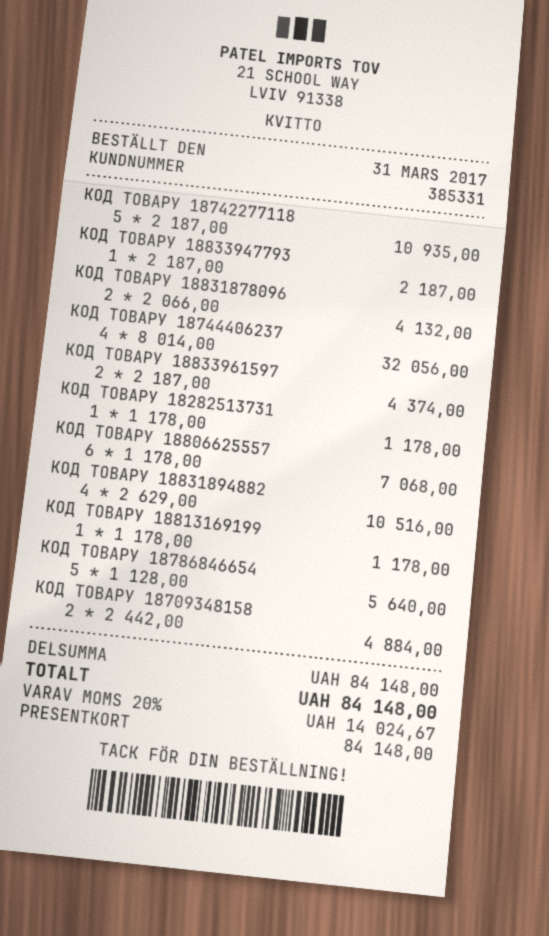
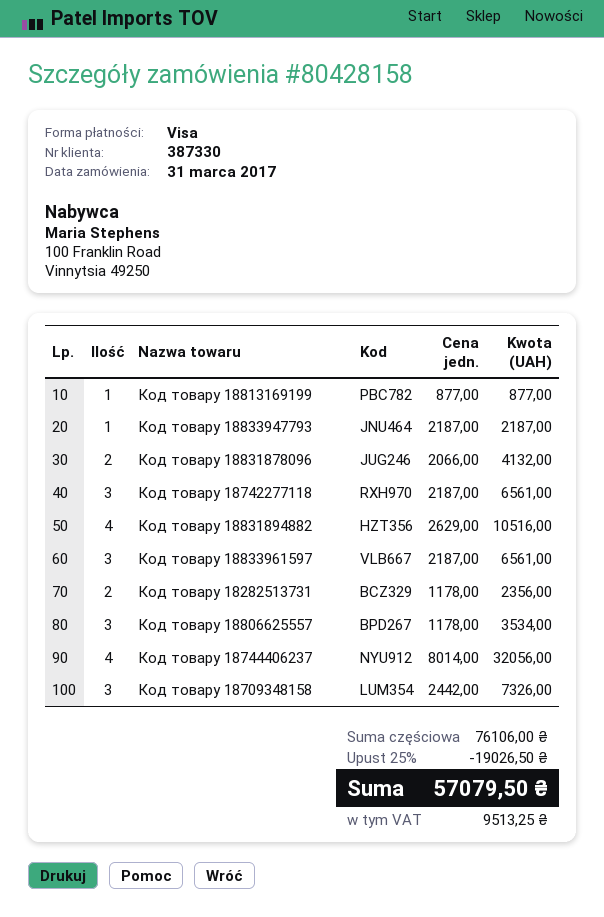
customer number: 385331 -> 387330
payment method: gift card -> Visa
КОД ТОВАРУ 18742277118: 5 x 2187.00 = 10935.00 -> 3 x 2187.00 = 6561.00
КОД ТОВАРУ 18833961597: 2 x 2187.00 = 4374.00 -> 3 x 2187.00 = 6561.00
КОД ТОВАРУ 18282513731: 1 x 1178.00 = 1178.00 -> 2 x 1178.00 = 2356.00
КОД ТОВАРУ 18806625557: 6 x 1178.00 = 7068.00 -> 3 x 1178.00 = 3534.00
КОД ТОВАРУ 18813169199: 1 x 1178.00 = 1178.00 -> 1 x 877.00 = 877.00
КОД ТОВАРУ 18786846654: 5 x 1128.00 = 5640.00 -> none
КОД ТОВАРУ 18709348158: 2 x 2442.00 = 4884.00 -> 3 x 2442.00 = 7326.00
subtotal: 84148.00 -> 76106.00
discount: none -> 25% = 19026.50
tax: 14024.67 -> 9513.25
total: 84148.00 -> 57079.50

